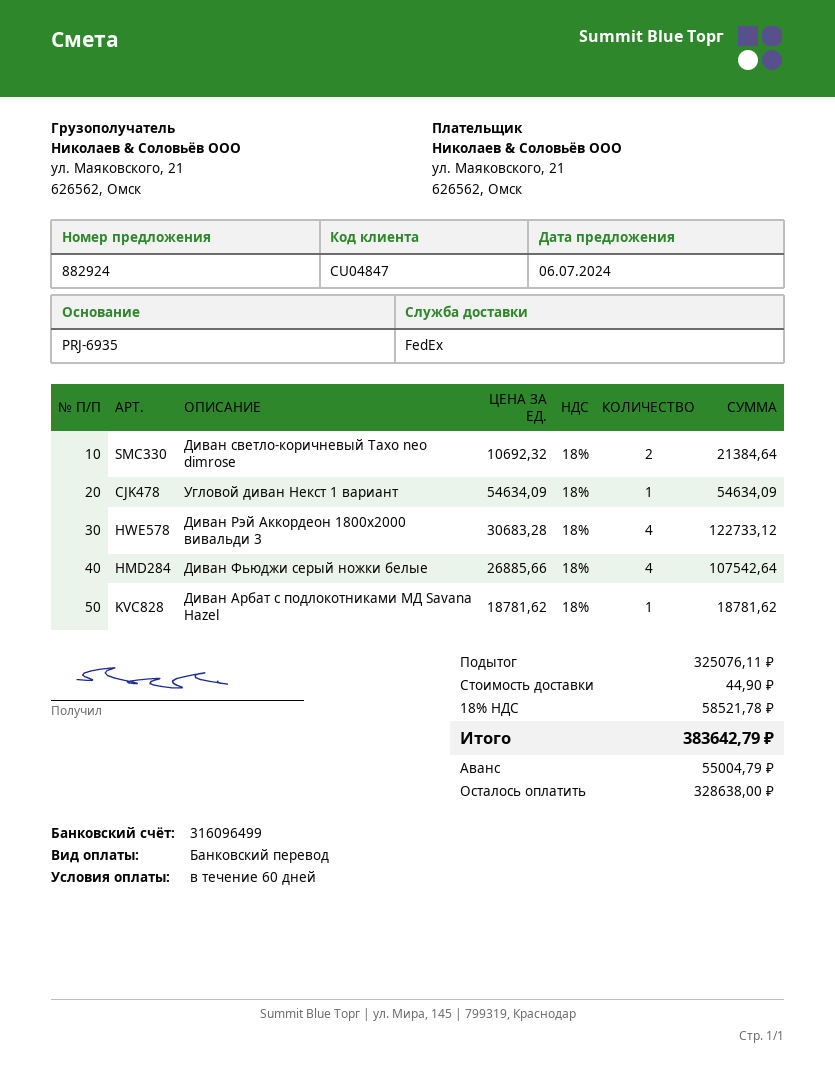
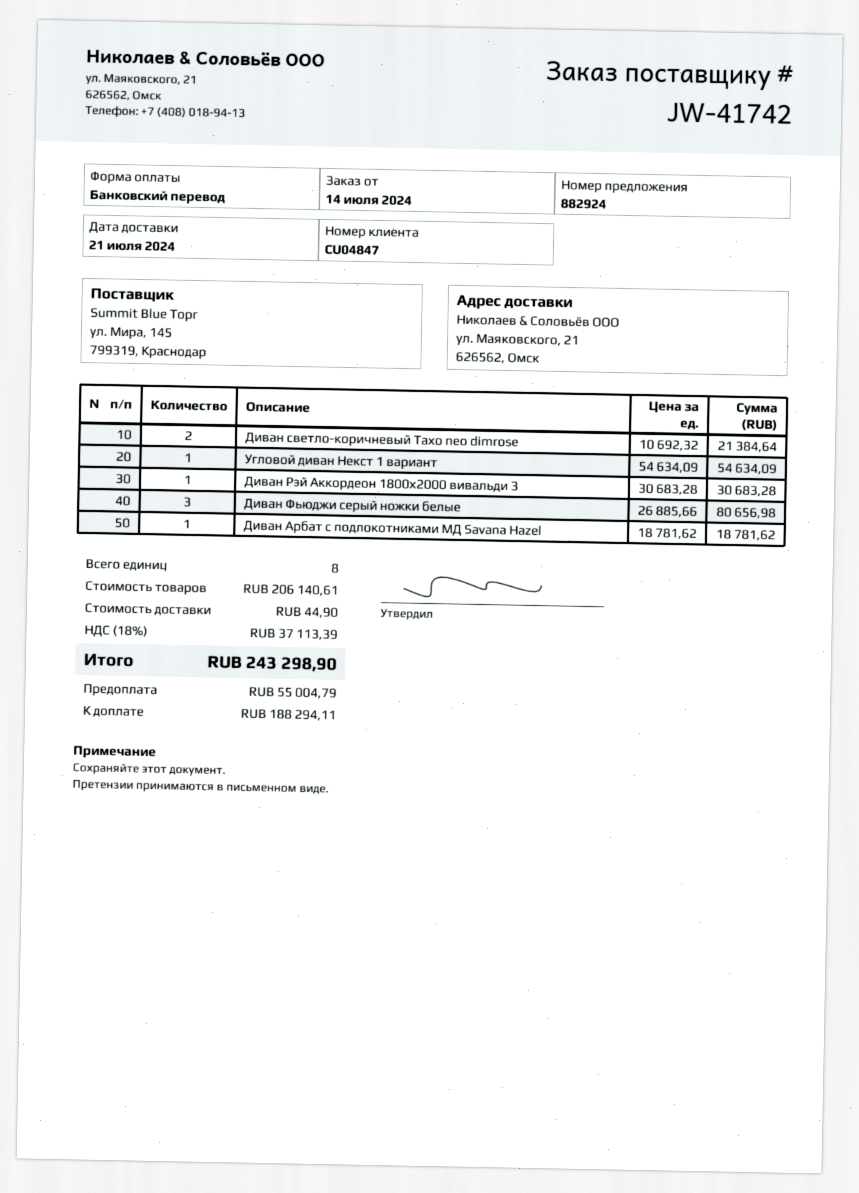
Диван Рэй Аккордеон 1800х2000 вивальди 3: 4 x 30683.28 = 122733.12 -> 1 x 30683.28 = 30683.28
Диван Фьюджи серый ножки белые: 4 x 26885.66 = 107542.64 -> 3 x 26885.66 = 80656.98
subtotal: 325076.11 -> 206140.61
tax: 18% = 58521.78 -> 18% = 37113.39
total: 383642.79 -> 243298.90
balance: 328638.00 -> 188294.11

